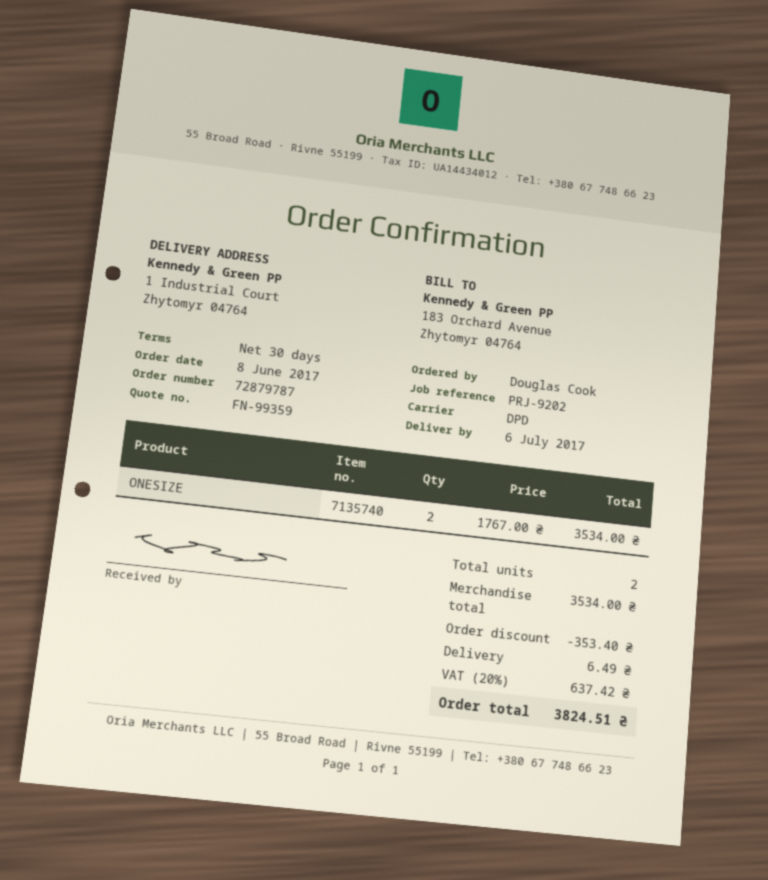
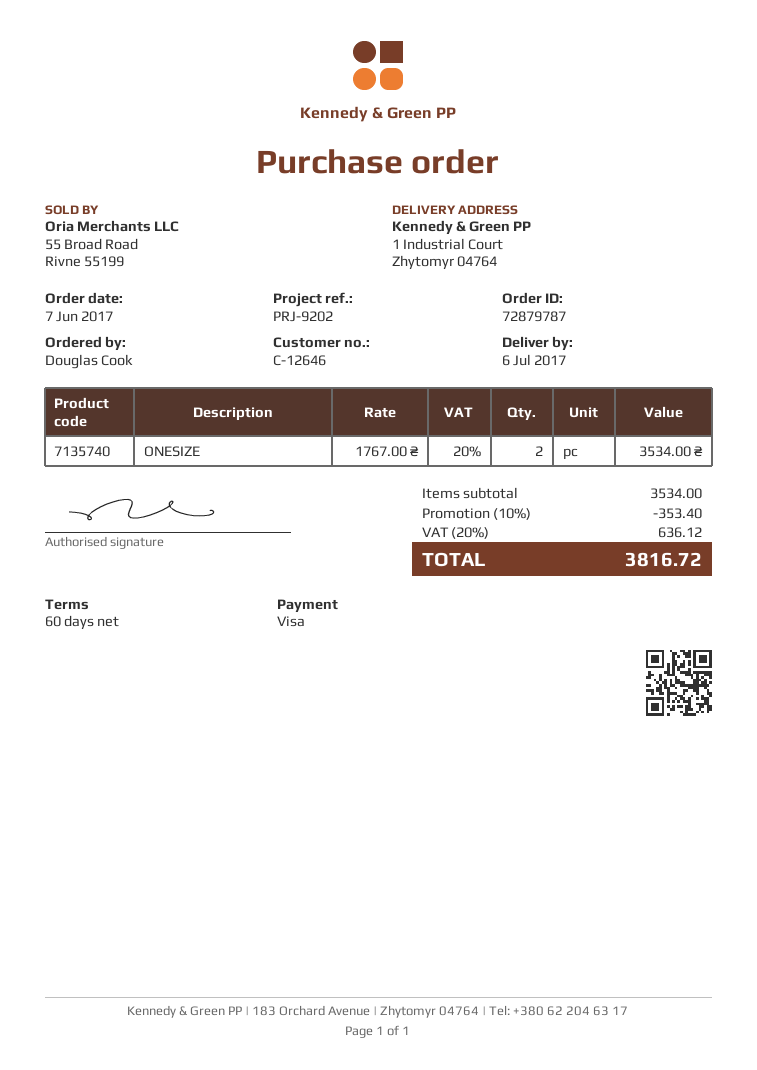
order date: 2017-06-08 -> 2017-06-07
payment terms: 30 days -> 60 days
shipping: 6.49 -> none
tax: 20% = 637.42 -> 20% = 636.12
total: 3824.51 -> 3816.72

